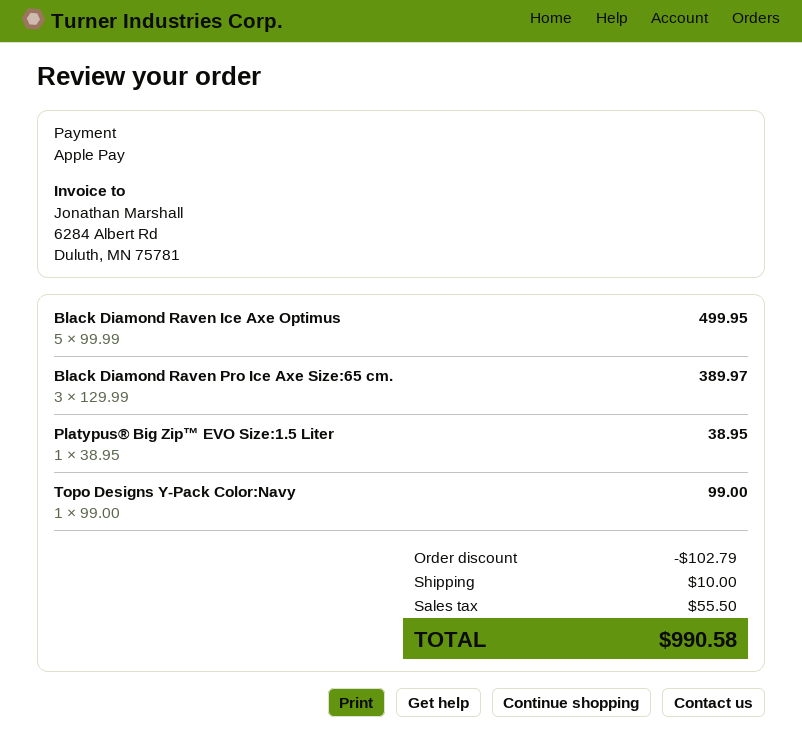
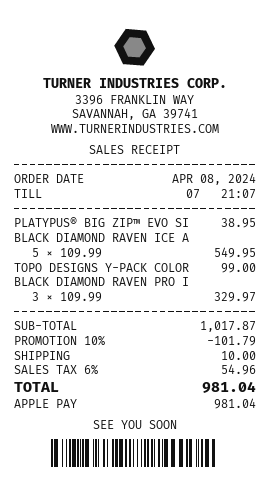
Black Diamond Raven Ice Axe Optimus: 5 x 99.99 = 499.95 -> 5 x 109.99 = 549.95
Black Diamond Raven Pro Ice Axe Size:65 cm.: 3 x 129.99 = 389.97 -> 3 x 109.99 = 329.97
discount: 102.79 -> 101.79
tax: 55.50 -> 54.96
total: 990.58 -> 981.04

